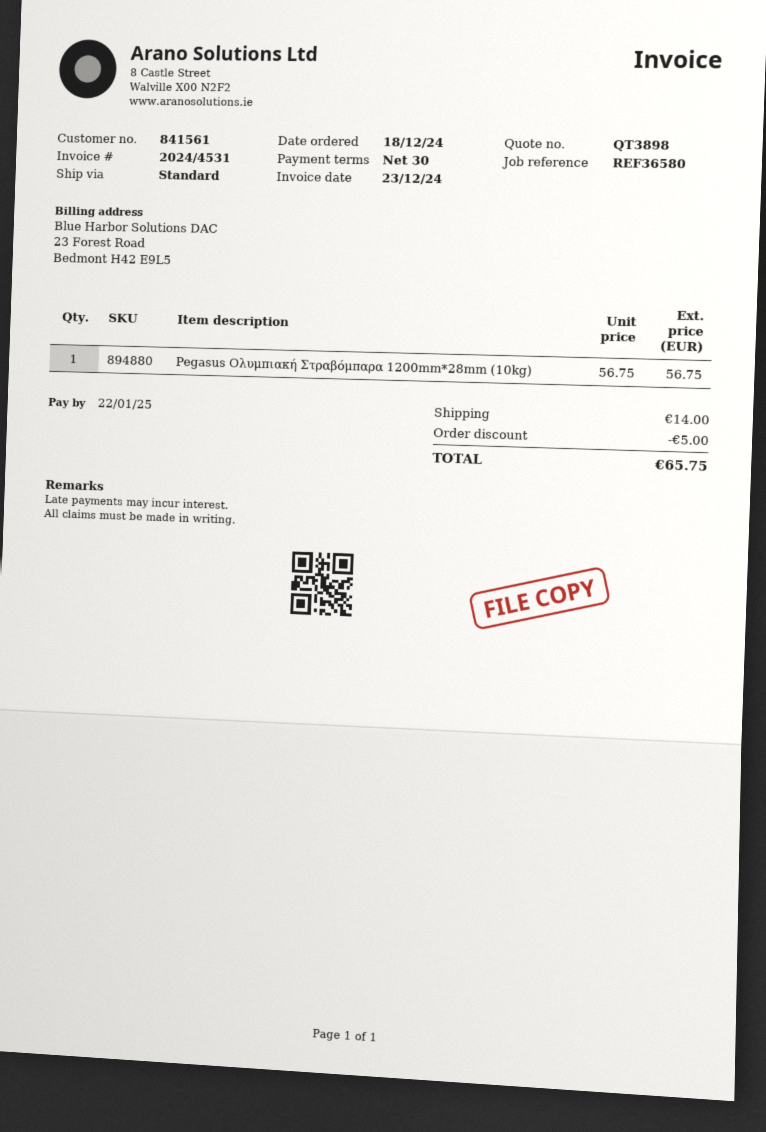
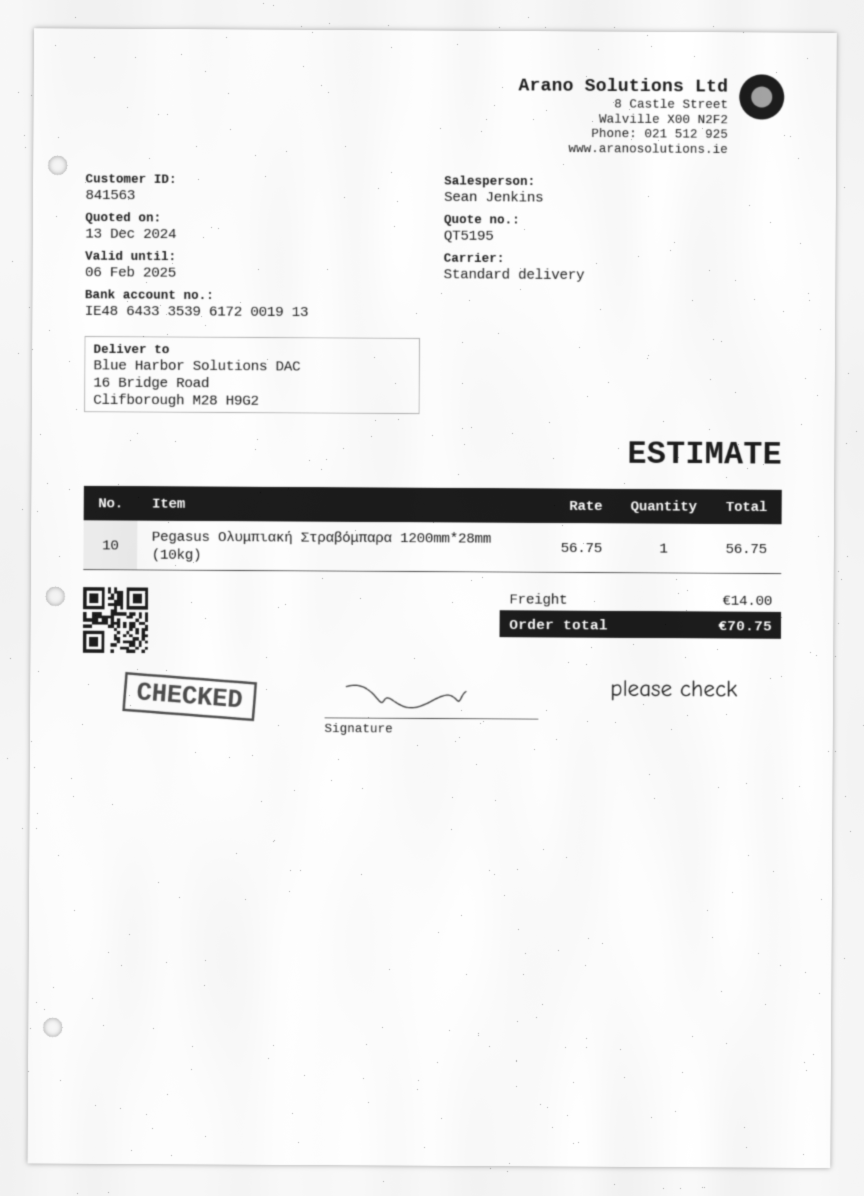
quote number: QT3898 -> QT5195
customer number: 841561 -> 841563
discount: 5.00 -> none
total: 65.75 -> 70.75

